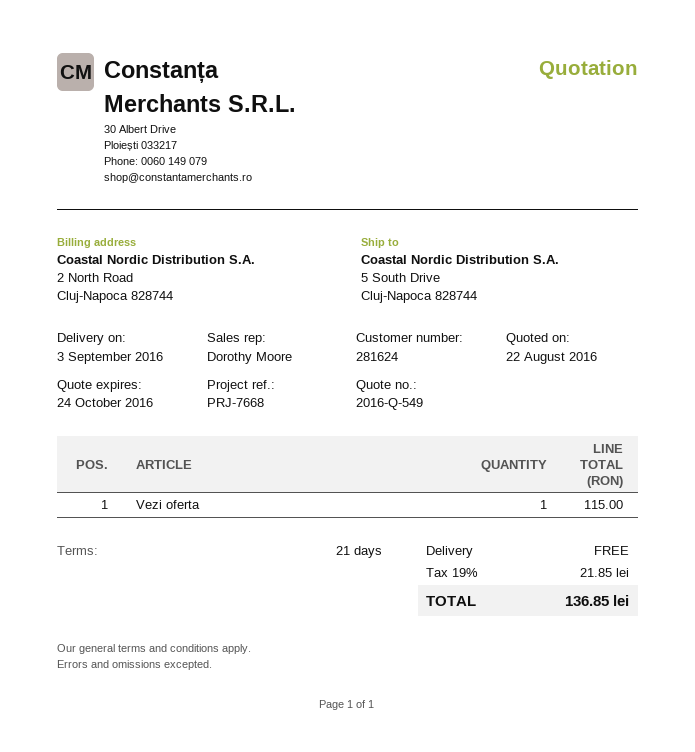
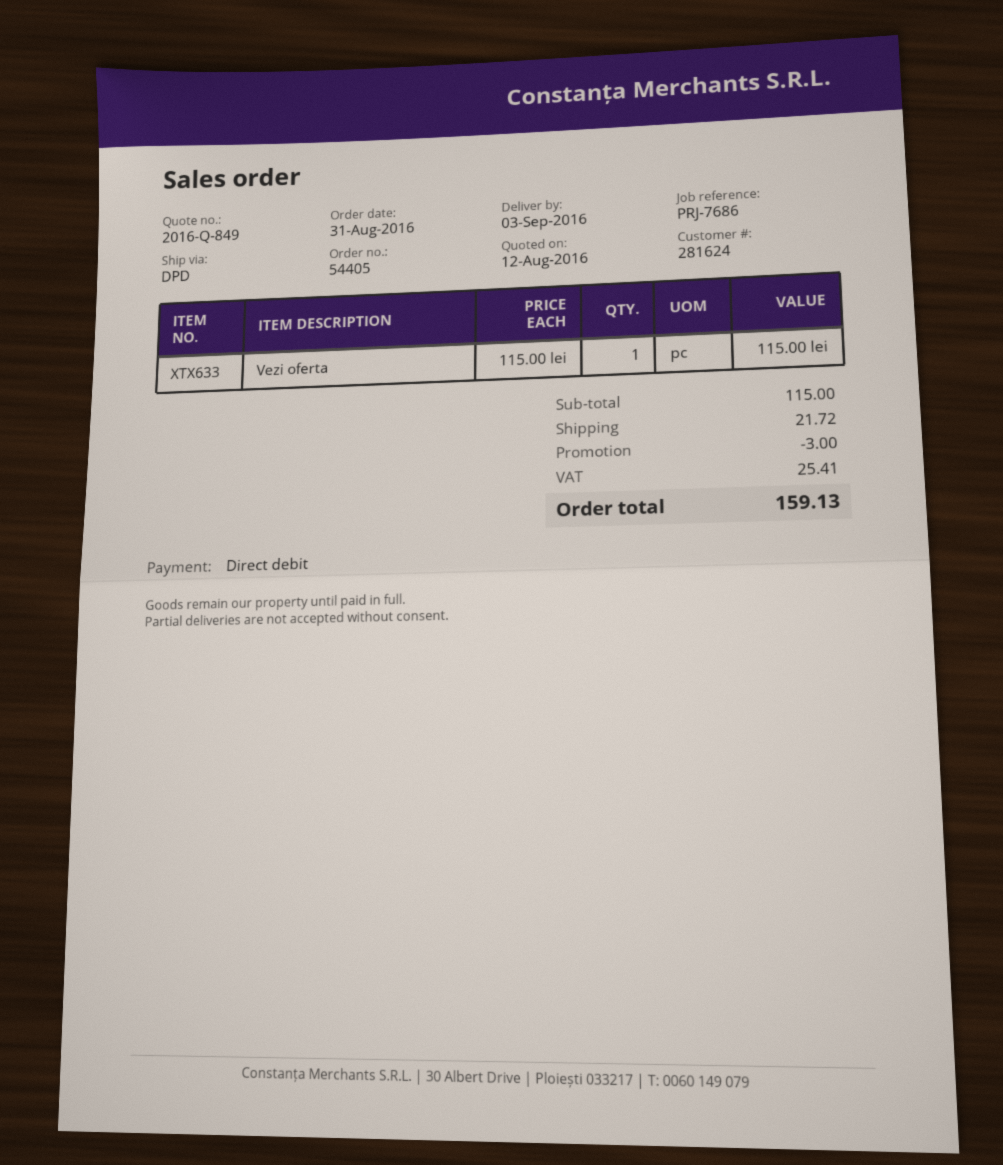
quote number: 2016-Q-549 -> 2016-Q-849
quote date: 2016-08-22 -> 2016-08-12
reference: PRJ-7668 -> PRJ-7686
discount: none -> 3.00
shipping: 0.00 -> 21.72
tax: 21.85 -> 25.41
total: 136.85 -> 159.13

